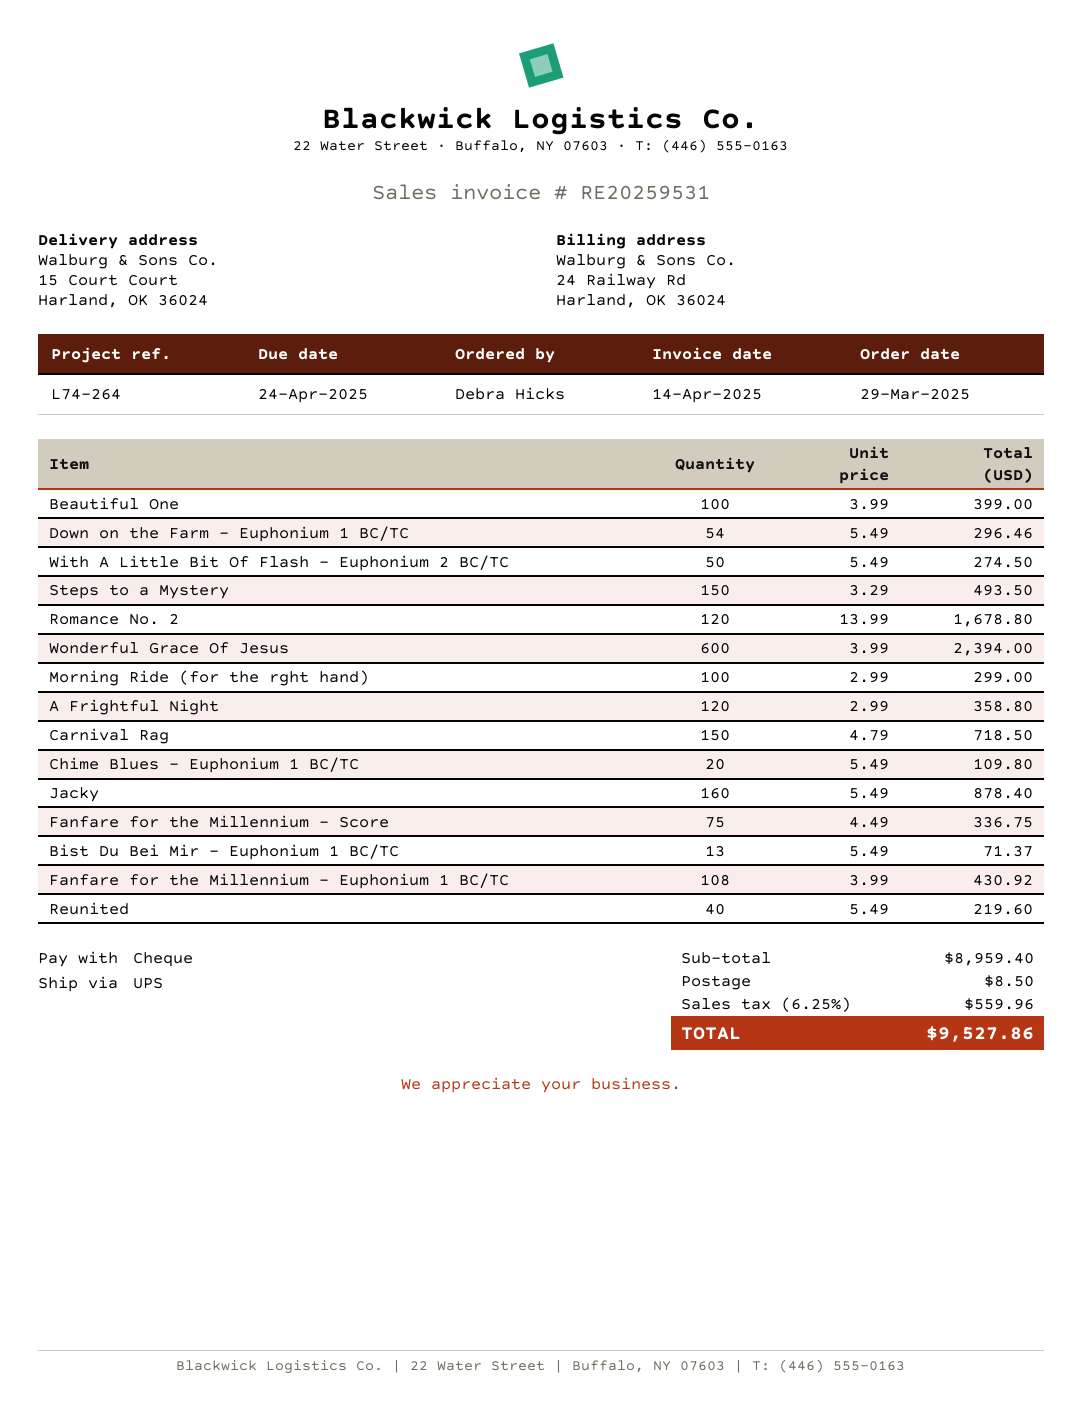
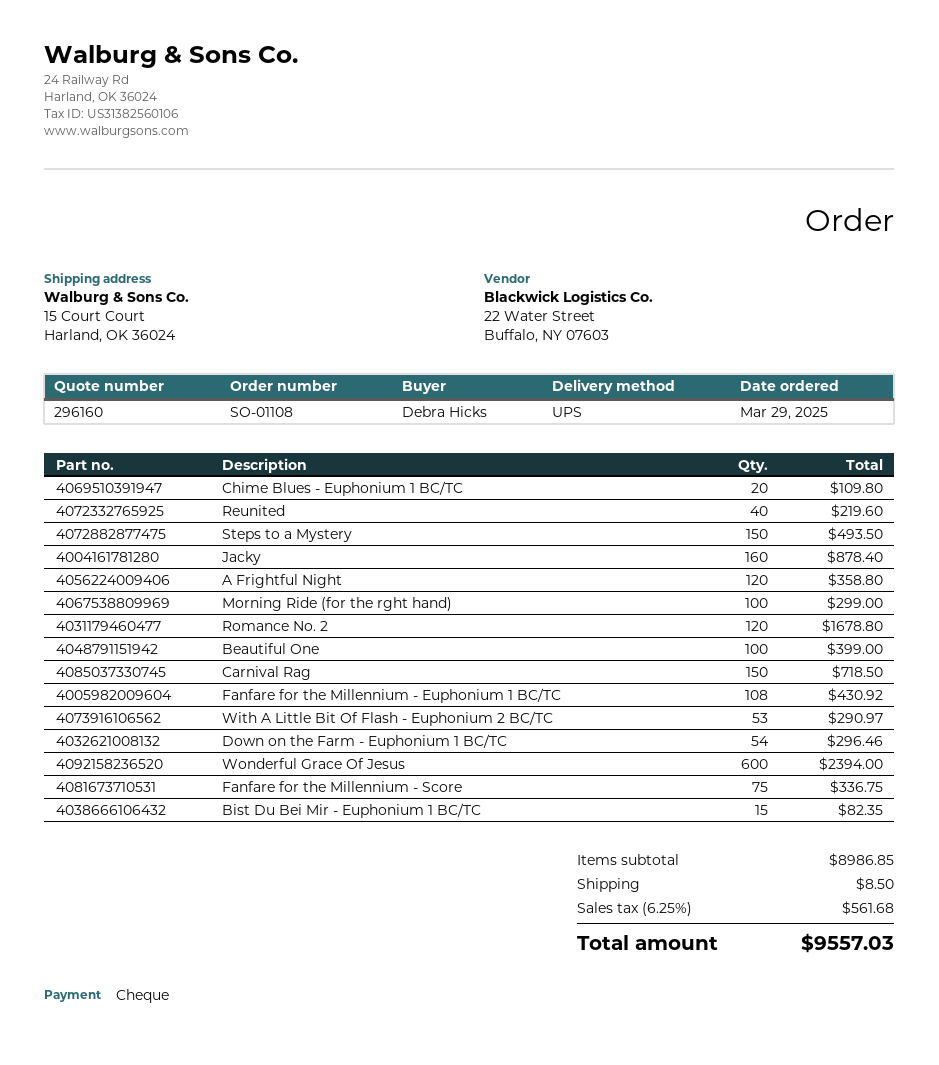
With A Little Bit Of Flash - Euphonium 2 BC/TC: 50 for 274.50 -> 53 for 290.97
Bist Du Bei Mir - Euphonium 1 BC/TC: 13 for 71.37 -> 15 for 82.35
subtotal: 8959.40 -> 8986.85
tax: 6.25% = 559.96 -> 6.25% = 561.68
total: 9527.86 -> 9557.03

